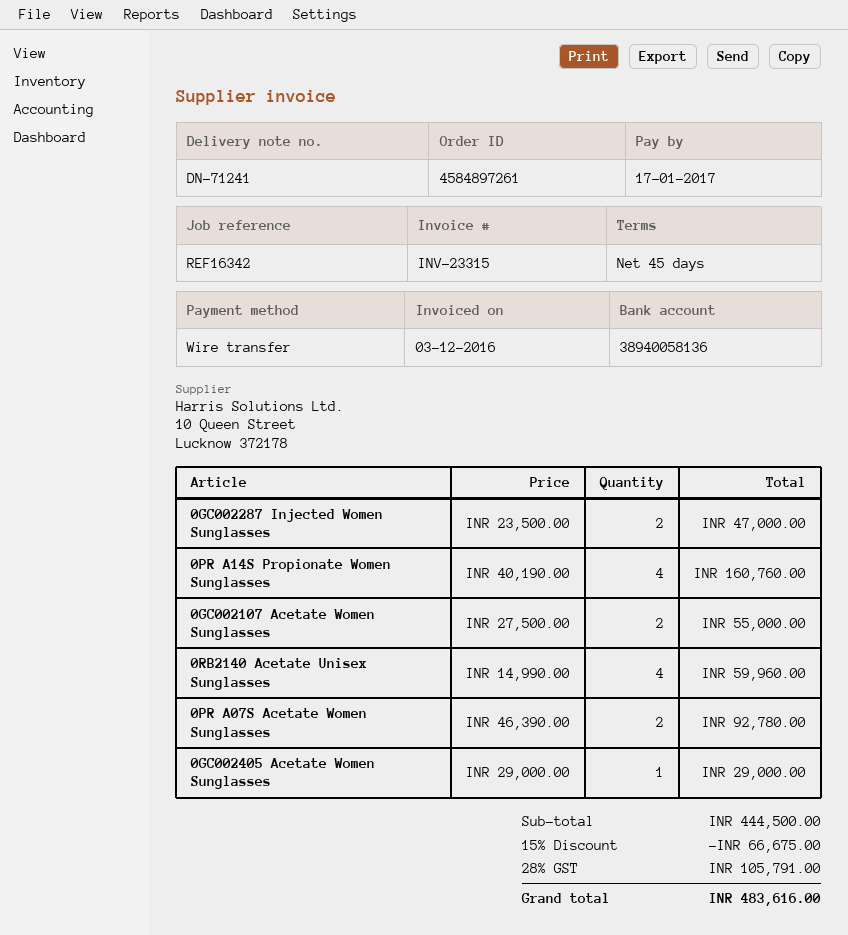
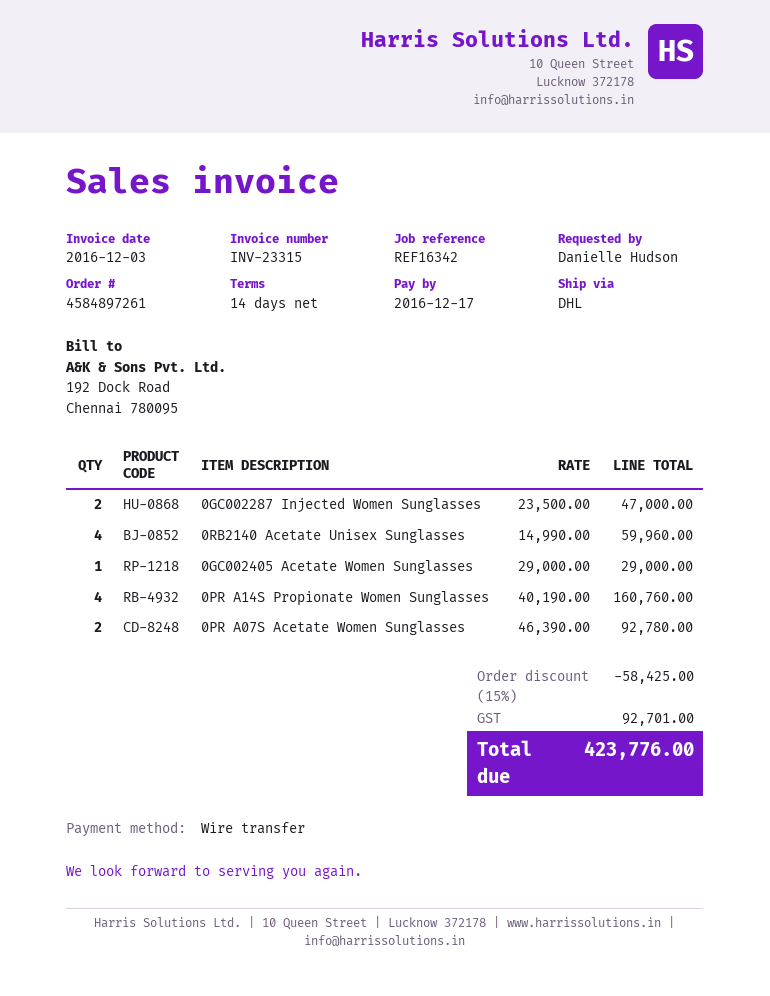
payment terms: 45 days -> 14 days
due date: 2017-01-17 -> 2016-12-17
0GC002107 Acetate Women Sunglasses: 2 x 27500.00 = 55000.00 -> none
discount: 15% = 66675.00 -> 15% = 58425.00
tax: 105791.00 -> 92701.00
total: 483616.00 -> 423776.00

